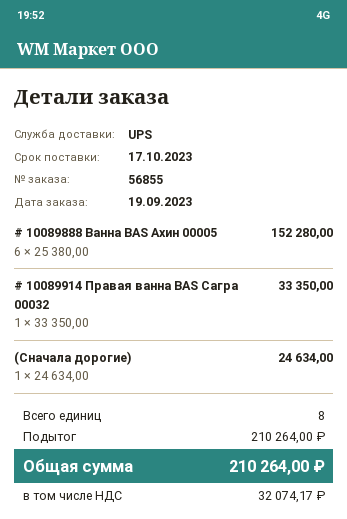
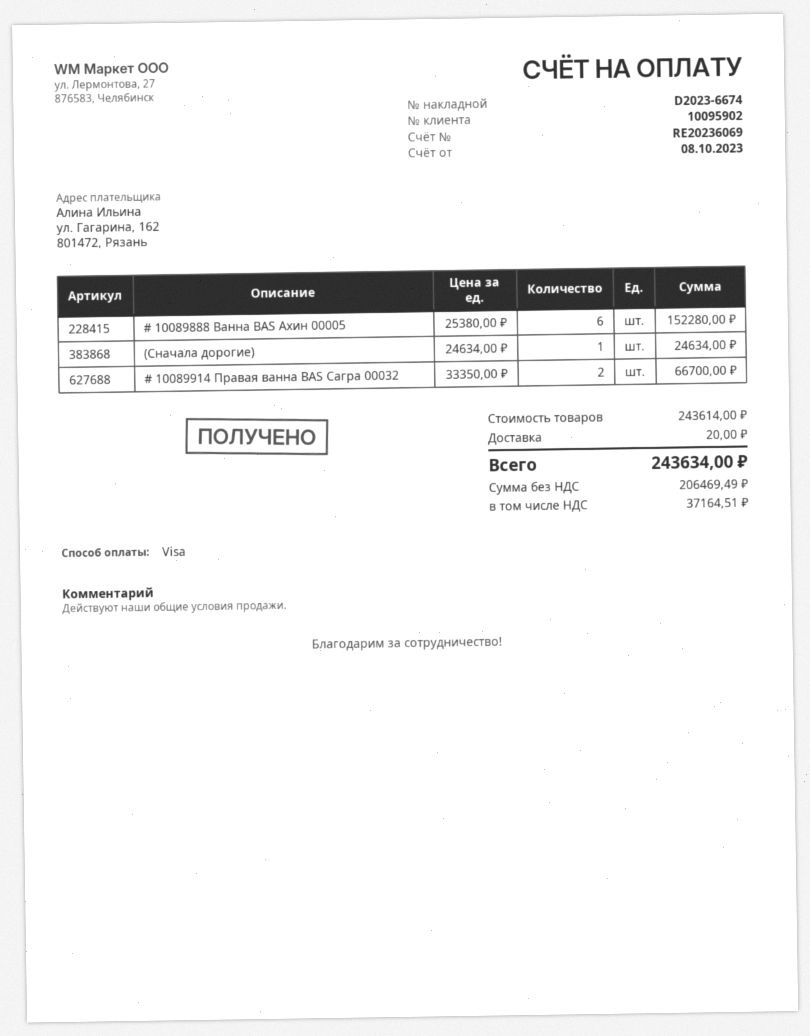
# 10089914 Правая ванна BAS Сагра 00032: 1 x 33350.00 = 33350.00 -> 2 x 33350.00 = 66700.00
subtotal: 210264.00 -> 243614.00
shipping: none -> 20.00
tax: 32074.17 -> 37164.51
total: 210264.00 -> 243634.00

